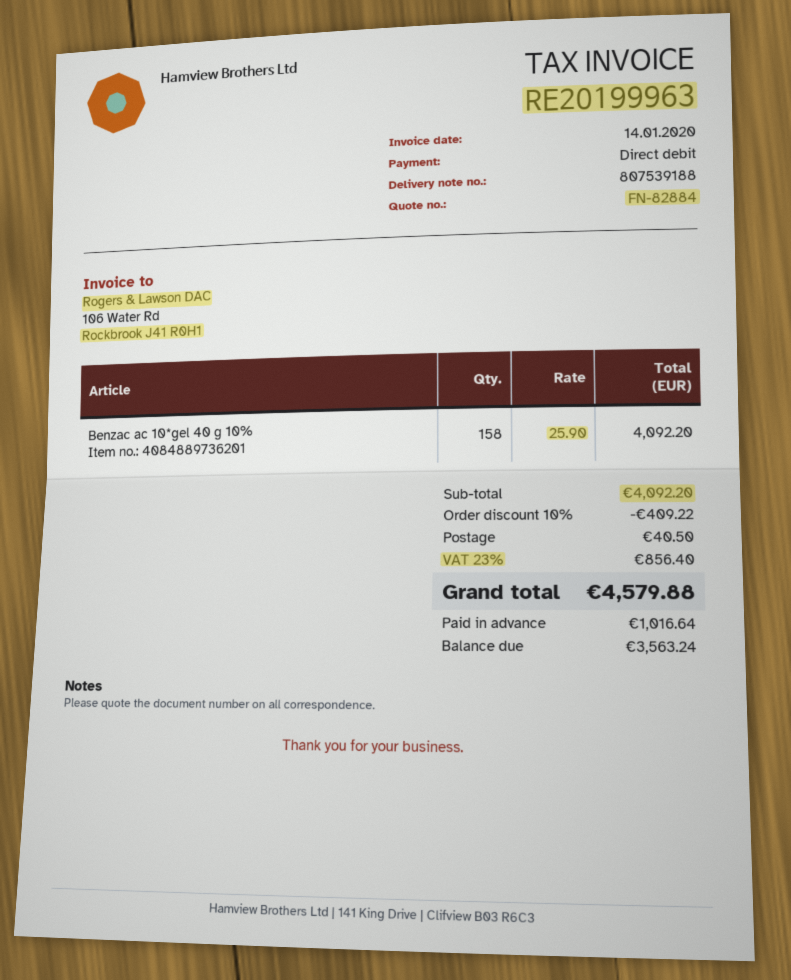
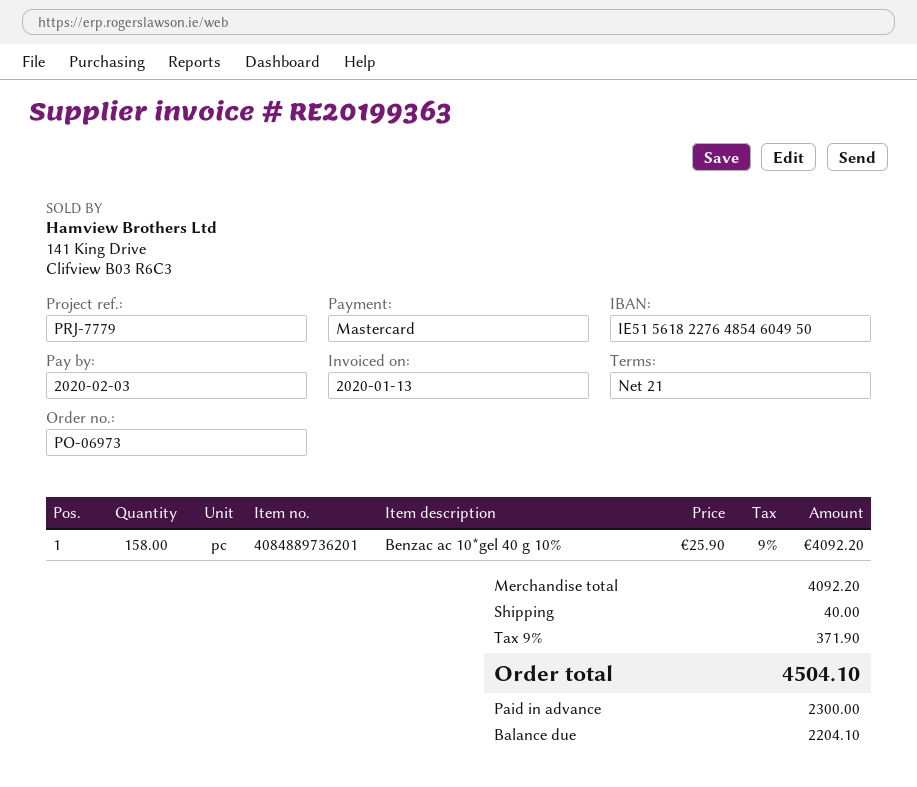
invoice number: RE20199963 -> RE20199363
invoice date: 2020-01-14 -> 2020-01-13
payment method: direct debit -> Mastercard
discount: 10% = 409.22 -> none
shipping: 40.50 -> 40.00
tax: 23% = 856.40 -> 9% = 371.90
total: 4579.88 -> 4504.10
deposit: 1016.64 -> 2300.00
balance: 3563.24 -> 2204.10

